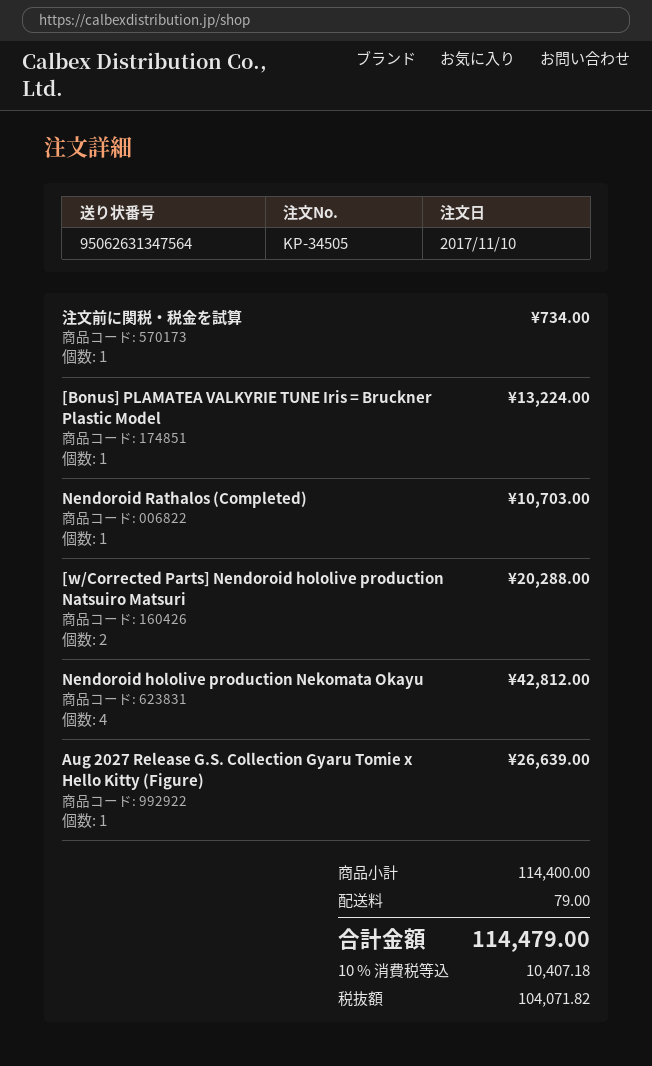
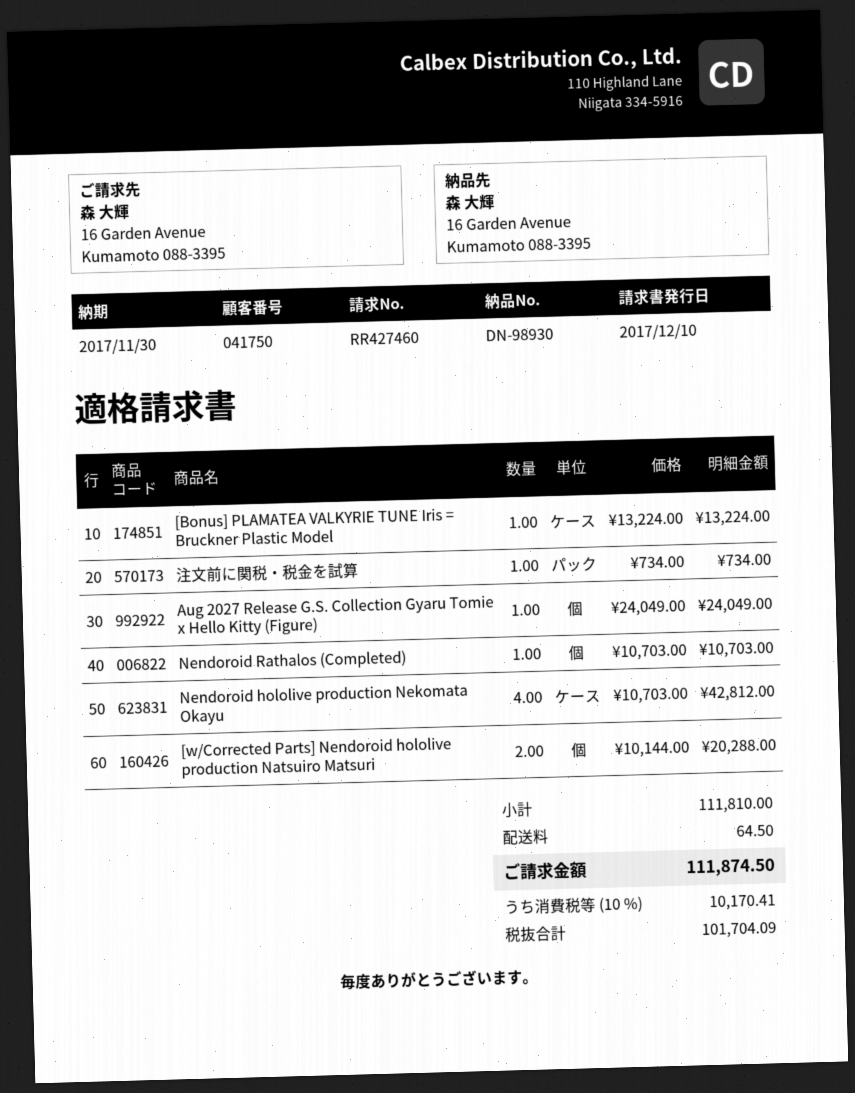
Aug 2027 Release G.S. Collection Gyaru Tomie x Hello Kitty (Figure): 1 for 26639.00 -> 1 for 24049.00
subtotal: 114400.00 -> 111810.00
shipping: 79.00 -> 64.50
net: 104071.82 -> 101704.09
tax: 10% = 10407.18 -> 10% = 10170.41
total: 114479.00 -> 111874.50

